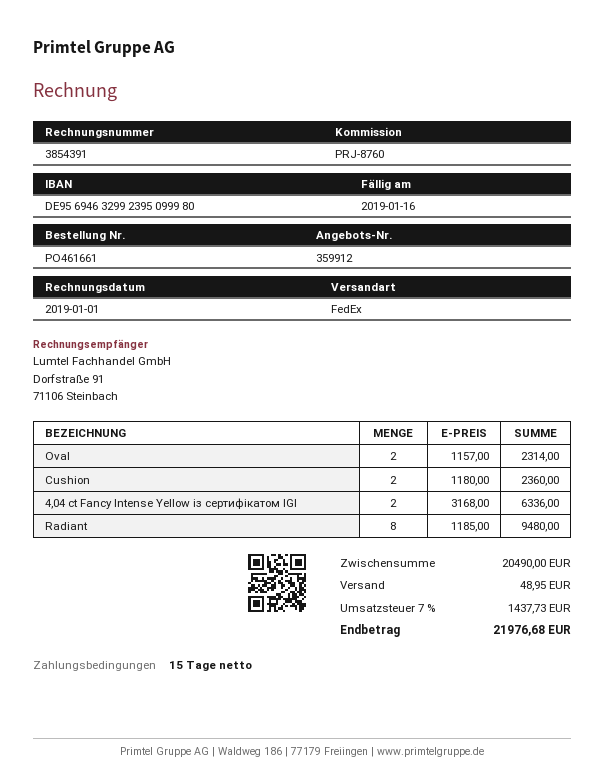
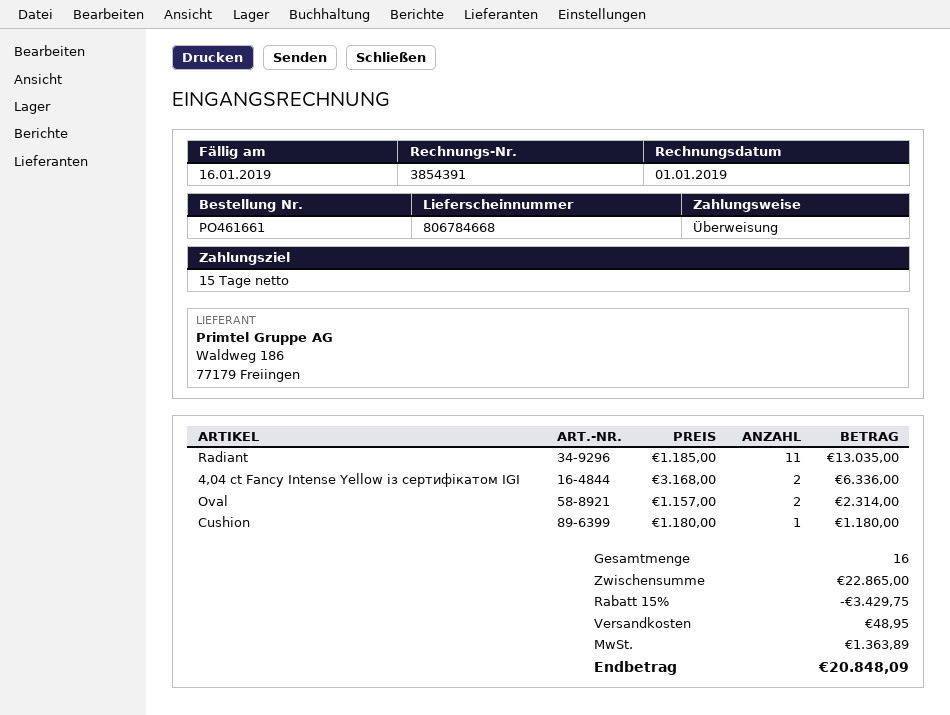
Cushion: 2 x 1180.00 = 2360.00 -> 1 x 1180.00 = 1180.00
Radiant: 8 x 1185.00 = 9480.00 -> 11 x 1185.00 = 13035.00
subtotal: 20490.00 -> 22865.00
discount: none -> 15% = 3429.75
tax: 1437.73 -> 1363.89
total: 21976.68 -> 20848.09

